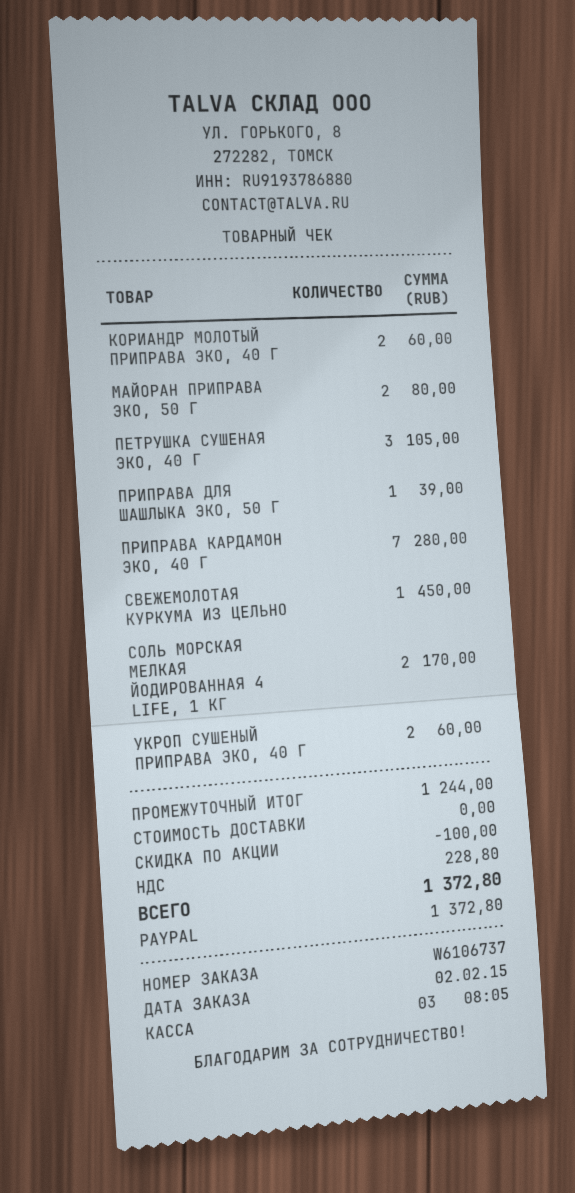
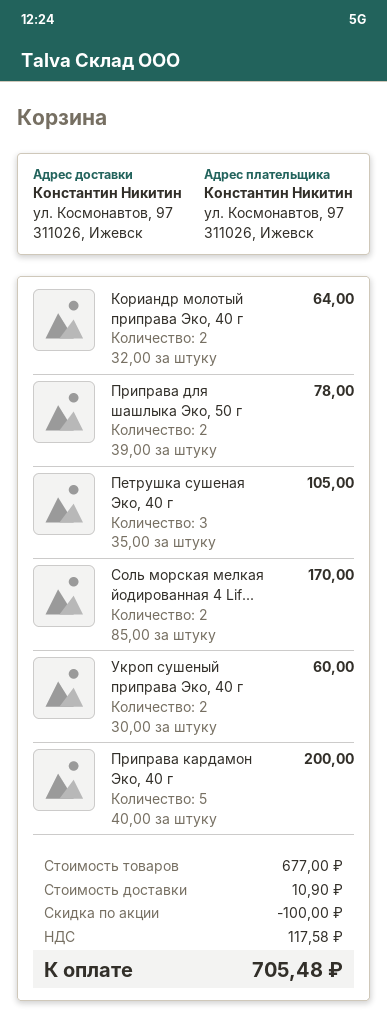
КОРИАНДР МОЛОТЫЙ ПРИПРАВА ЭКО, 40 Г: 2 for 60.00 -> 2 for 64.00
МАЙОРАН ПРИПРАВА ЭКО, 50 Г: 2 for 80.00 -> none
ПРИПРАВА ДЛЯ ШАШЛЫКА ЭКО, 50 Г: 1 for 39.00 -> 2 for 78.00
ПРИПРАВА КАРДАМОН ЭКО, 40 Г: 7 for 280.00 -> 5 for 200.00
СВЕЖЕМОЛОТАЯ КУРКУМА ИЗ ЦЕЛЬНО: 1 for 450.00 -> none
subtotal: 1244.00 -> 677.00
shipping: 0.00 -> 10.90
tax: 228.80 -> 117.58
total: 1372.80 -> 705.48

